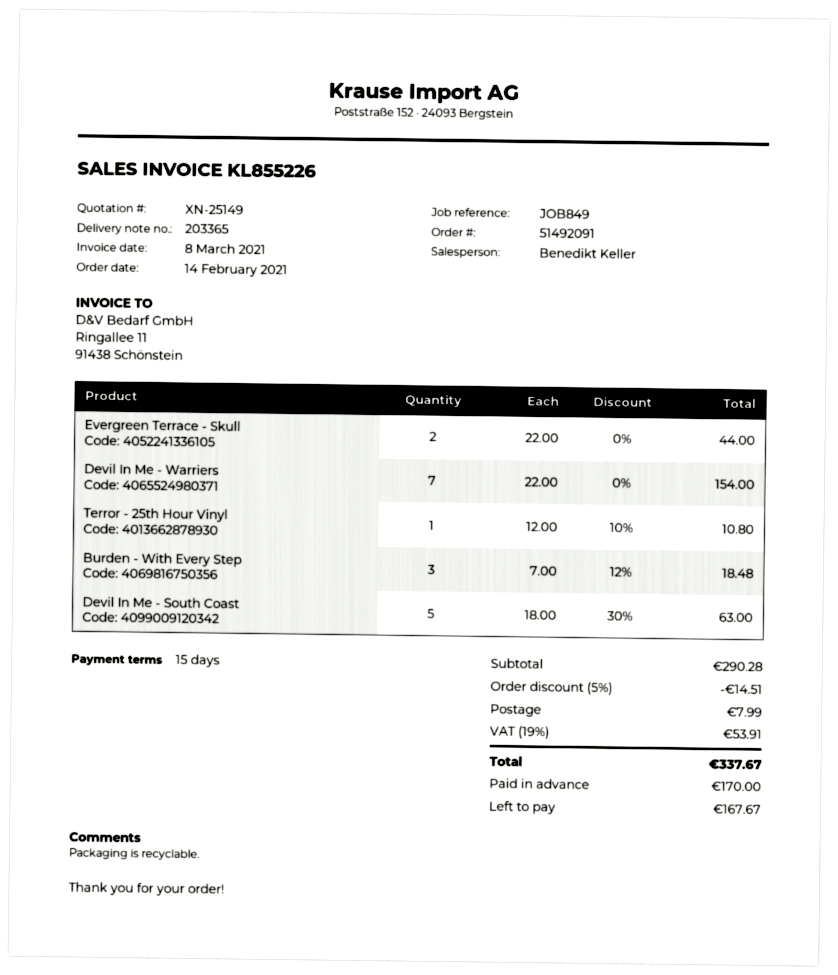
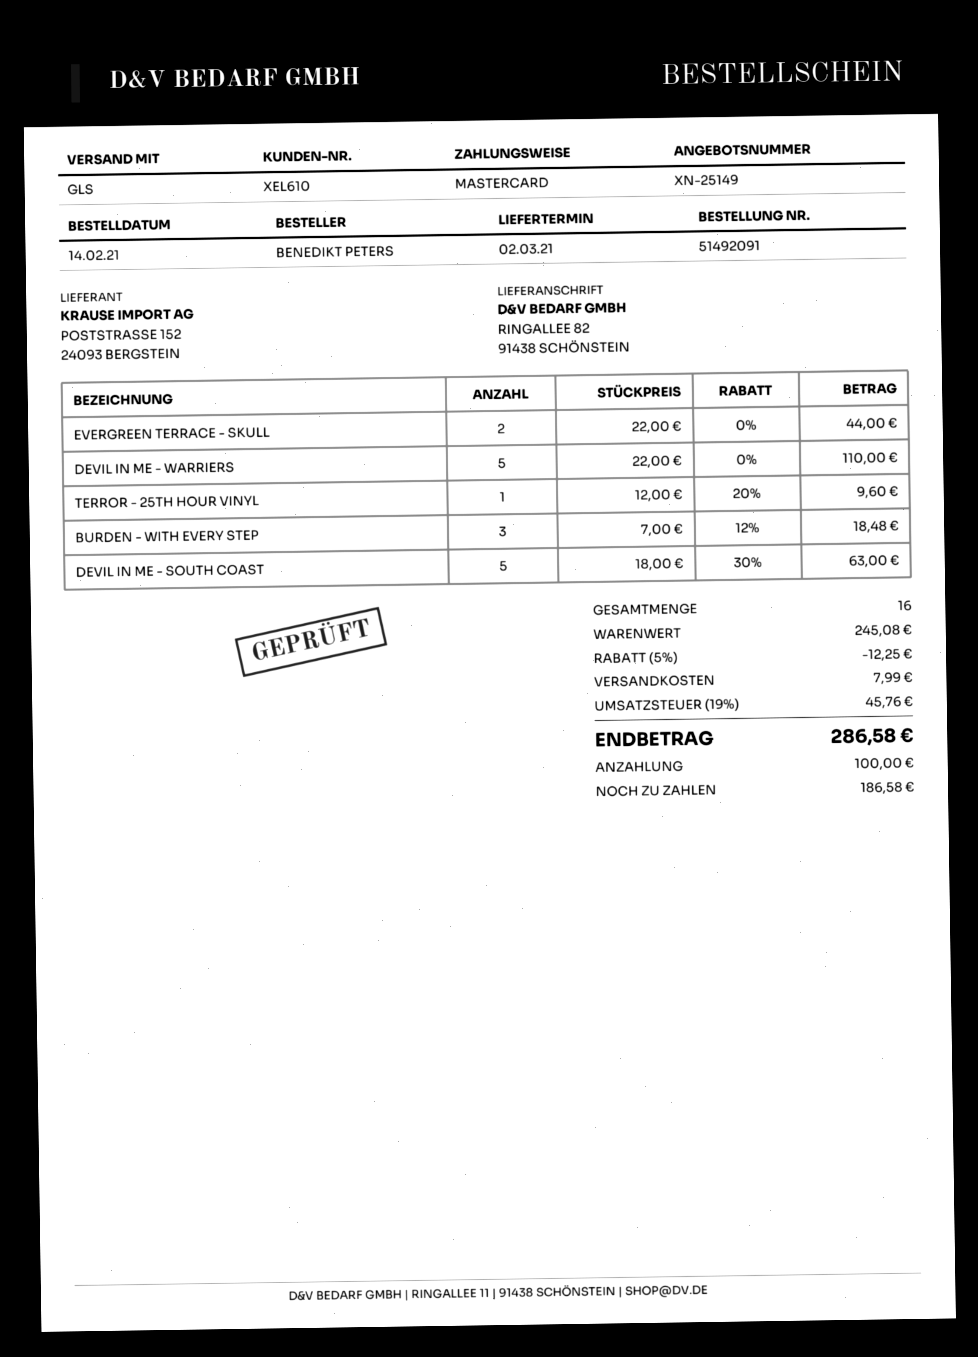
Devil In Me - Warriers: 7 x 22.00 = 154.00 -> 5 x 22.00 = 110.00
Terror - 25th Hour Vinyl: 1 x 12.00 - 10% = 10.80 -> 1 x 12.00 - 20% = 9.60
subtotal: 290.28 -> 245.08
discount: 5% = 14.51 -> 5% = 12.25
tax: 19% = 53.91 -> 19% = 45.76
total: 337.67 -> 286.58
deposit: 170.00 -> 100.00
balance: 167.67 -> 186.58

